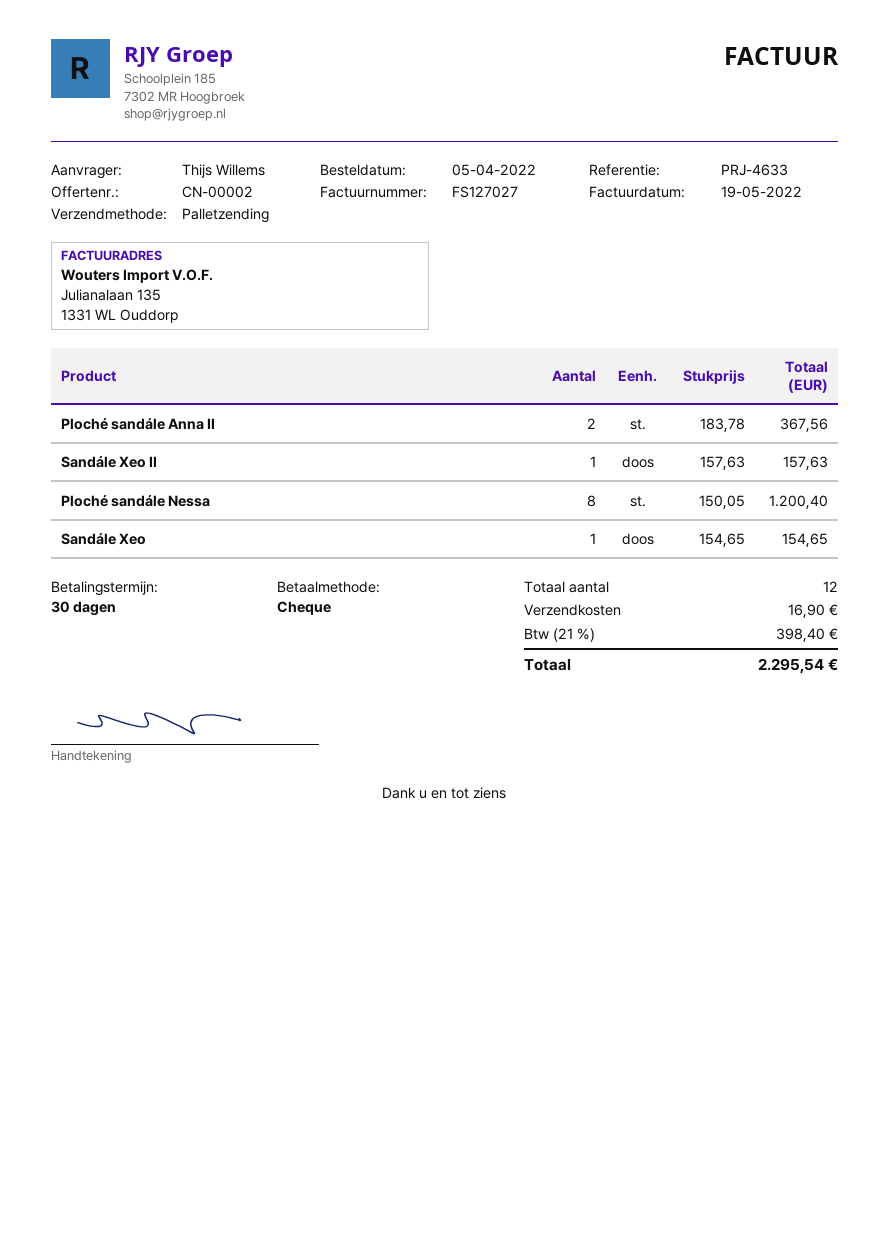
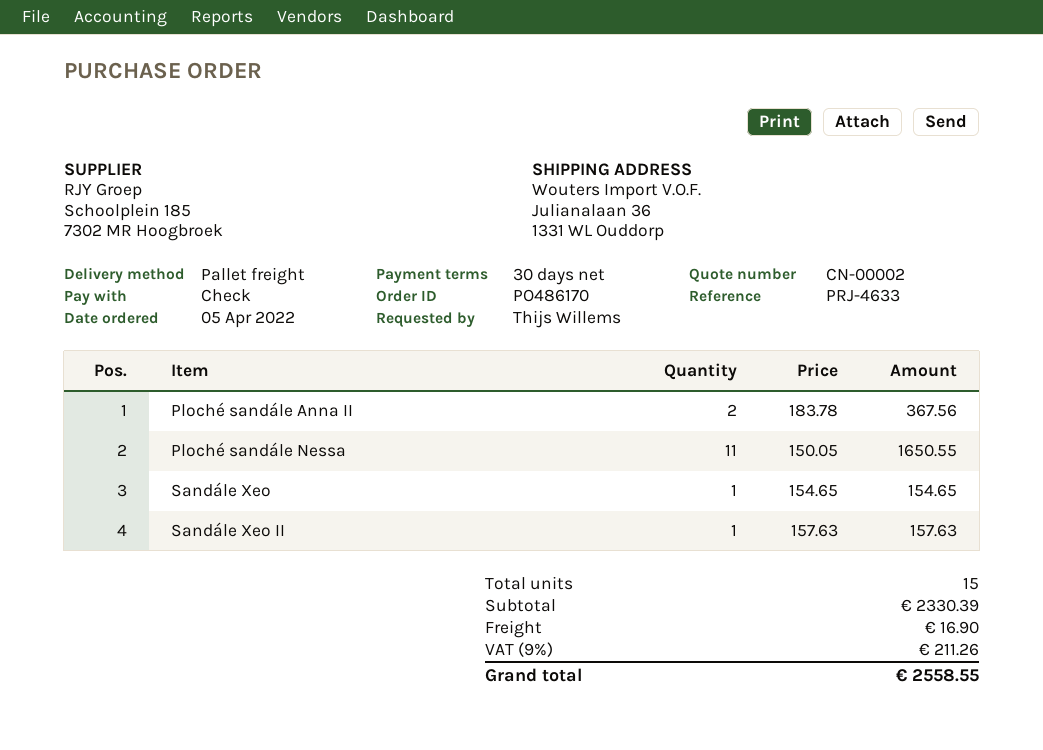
Ploché sandále Nessa: 8 x 150.05 = 1200.40 -> 11 x 150.05 = 1650.55
total quantity: 12 -> 15
tax: 21% = 398.40 -> 9% = 211.26
total: 2295.54 -> 2558.55

